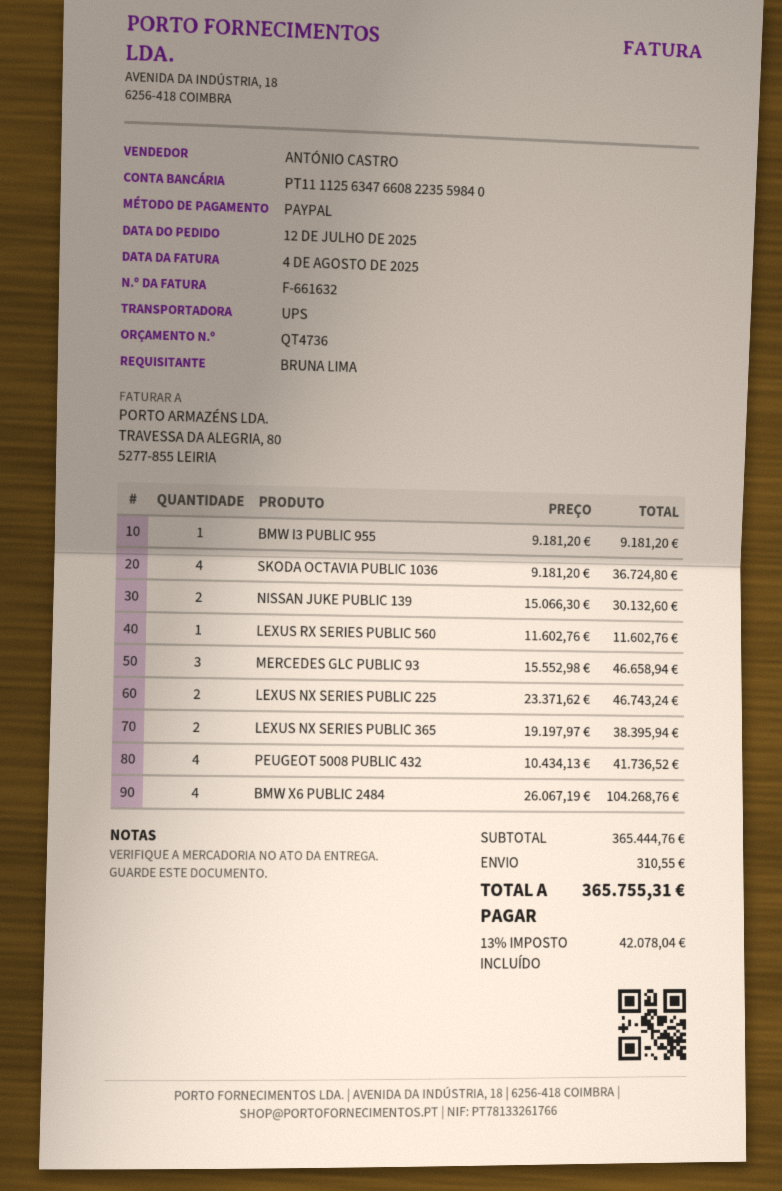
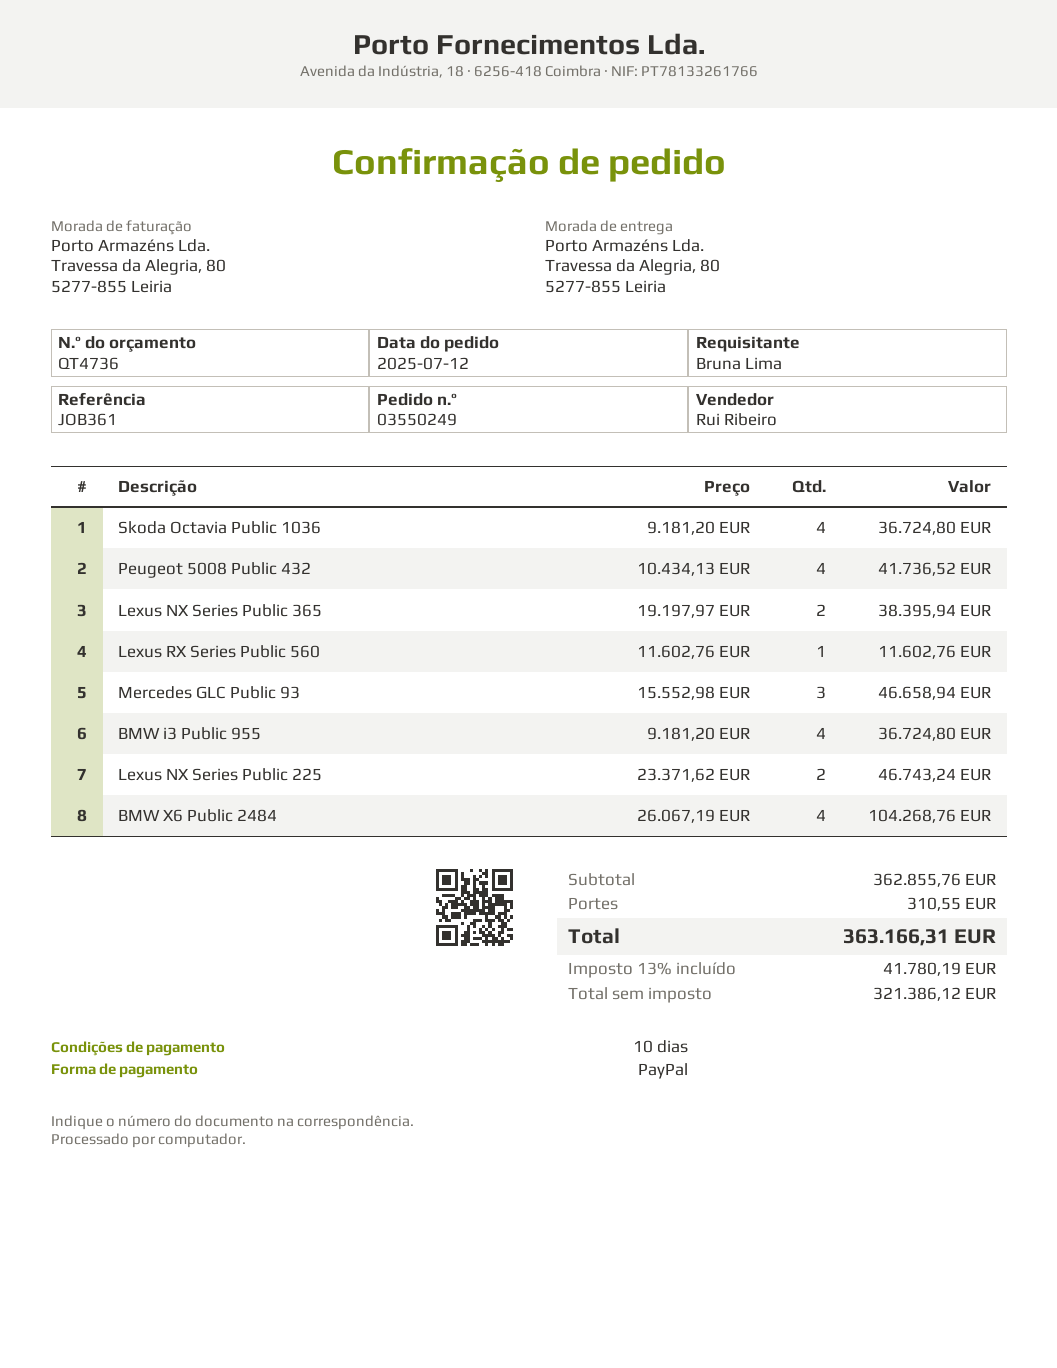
sales rep: ANTÓNIO CASTRO -> Rui Ribeiro
BMW I3 PUBLIC 955: 1 x 9181.20 = 9181.20 -> 4 x 9181.20 = 36724.80
NISSAN JUKE PUBLIC 139: 2 x 15066.30 = 30132.60 -> none
subtotal: 365444.76 -> 362855.76
tax: 13% = 42078.04 -> 13% = 41780.19
total: 365755.31 -> 363166.31

